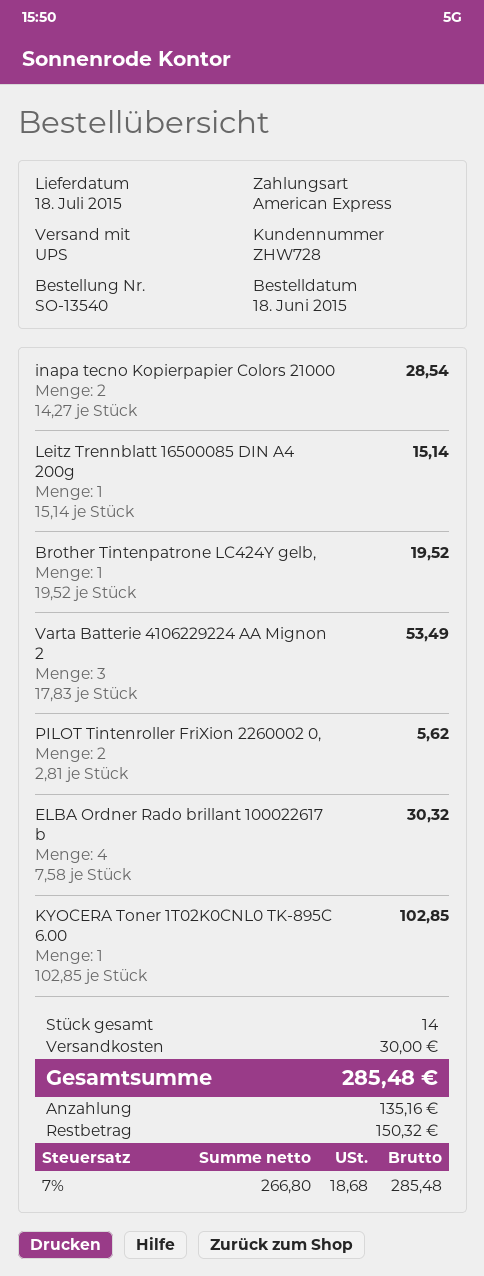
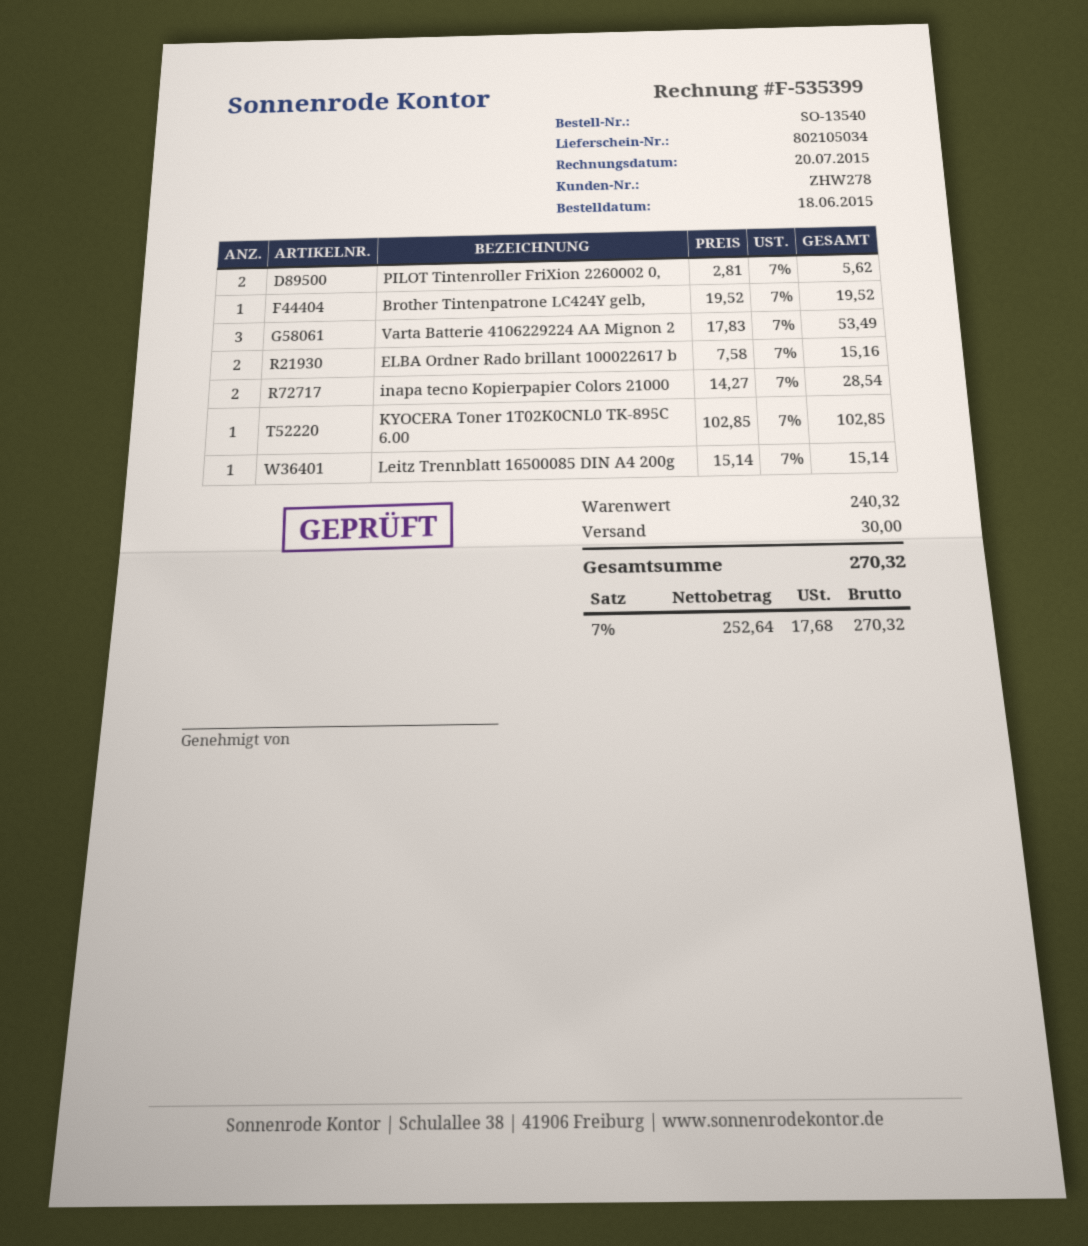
customer number: ZHW728 -> ZHW278
ELBA Ordner Rado brillant 100022617 b: 4 x 7.58 = 30.32 -> 2 x 7.58 = 15.16
net: 266.80 -> 252.64
tax: 7% = 18.68 -> 7% = 17.68
total: 285.48 -> 270.32

